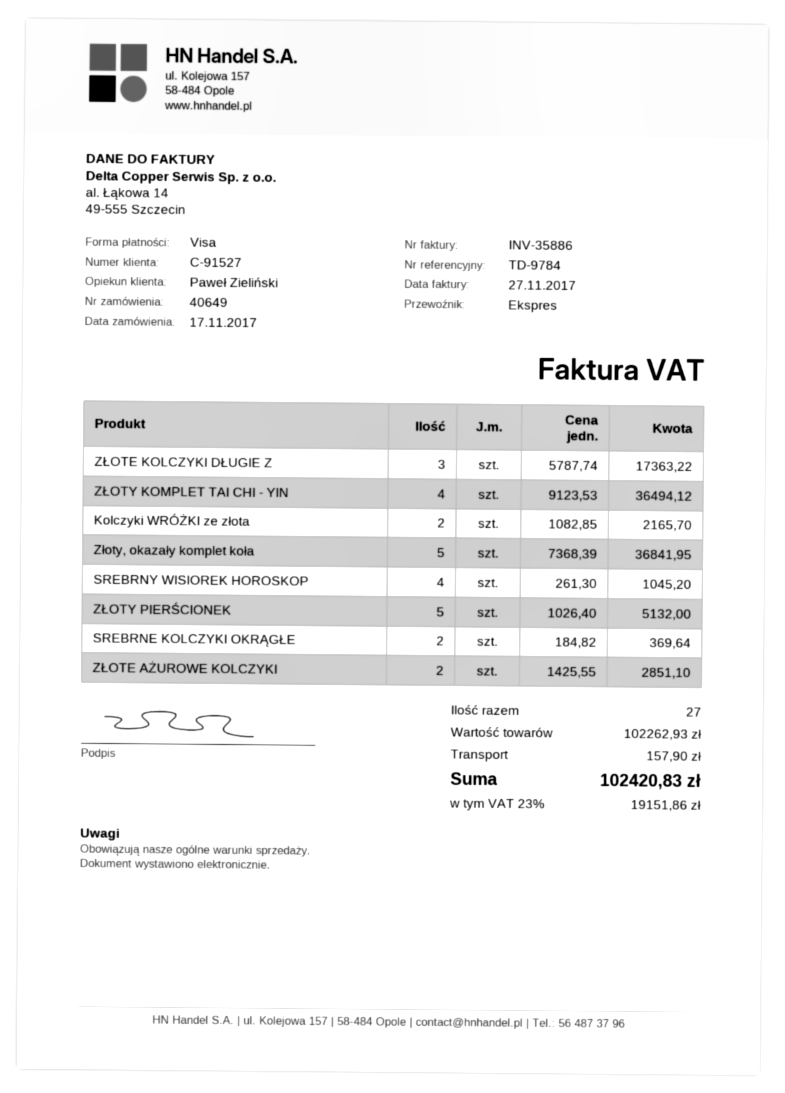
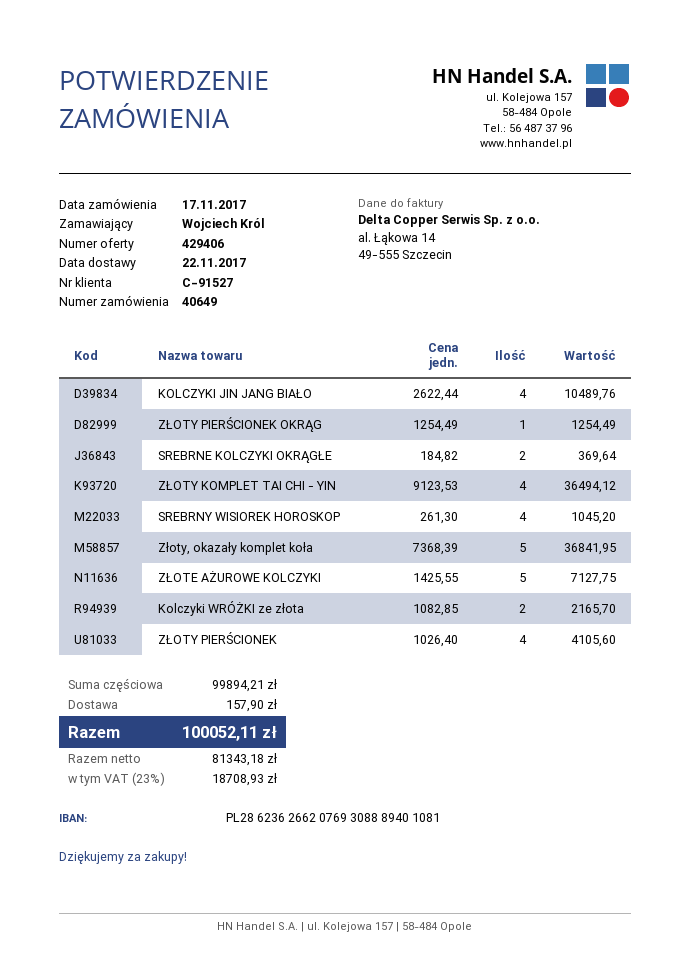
ZŁOTE KOLCZYKI DŁUGIE Z: 3 x 5787.74 = 17363.22 -> none
ZŁOTY PIERŚCIONEK: 5 x 1026.40 = 5132.00 -> 4 x 1026.40 = 4105.60
ZŁOTE AŻUROWE KOLCZYKI: 2 x 1425.55 = 2851.10 -> 5 x 1425.55 = 7127.75
KOLCZYKI JIN JANG BIAŁO: none -> 4 x 2622.44 = 10489.76
ZŁOTY PIERŚCIONEK OKRĄG: none -> 1 x 1254.49 = 1254.49
subtotal: 102262.93 -> 99894.21
tax: 23% = 19151.86 -> 23% = 18708.93
total: 102420.83 -> 100052.11

